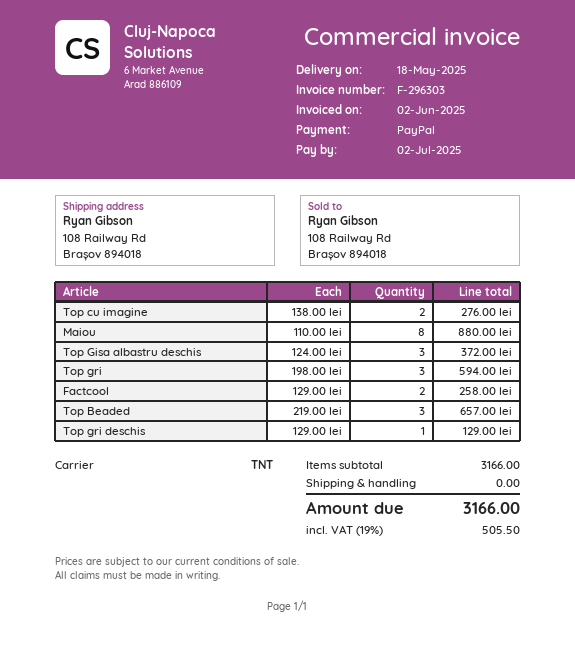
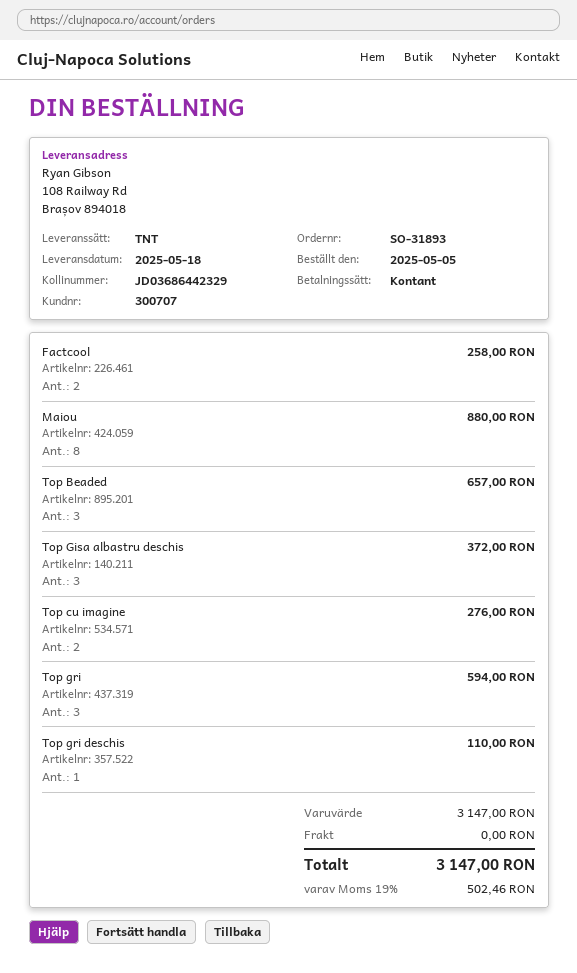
payment method: PayPal -> cash
Top gri deschis: 1 for 129.00 -> 1 for 110.00
subtotal: 3166.00 -> 3147.00
tax: 19% = 505.50 -> 19% = 502.46
total: 3166.00 -> 3147.00

